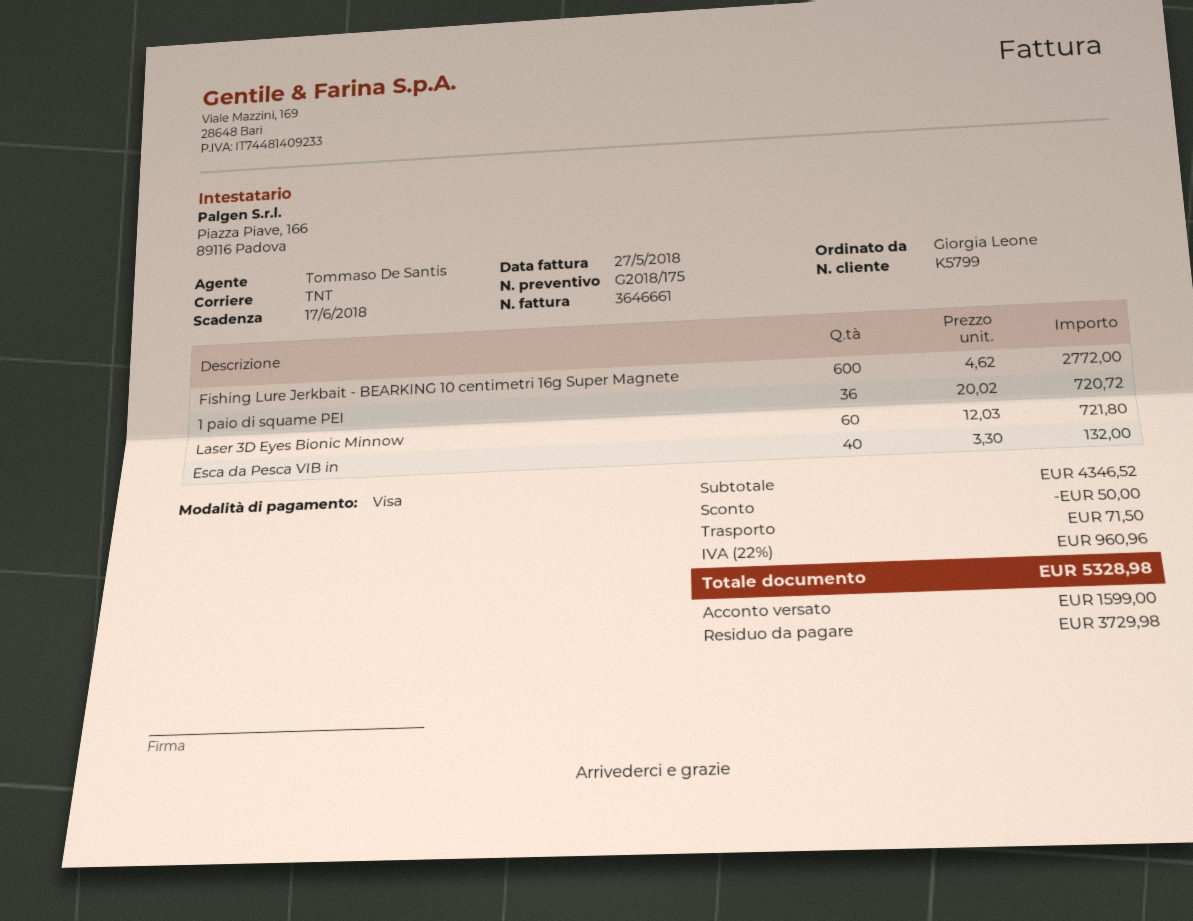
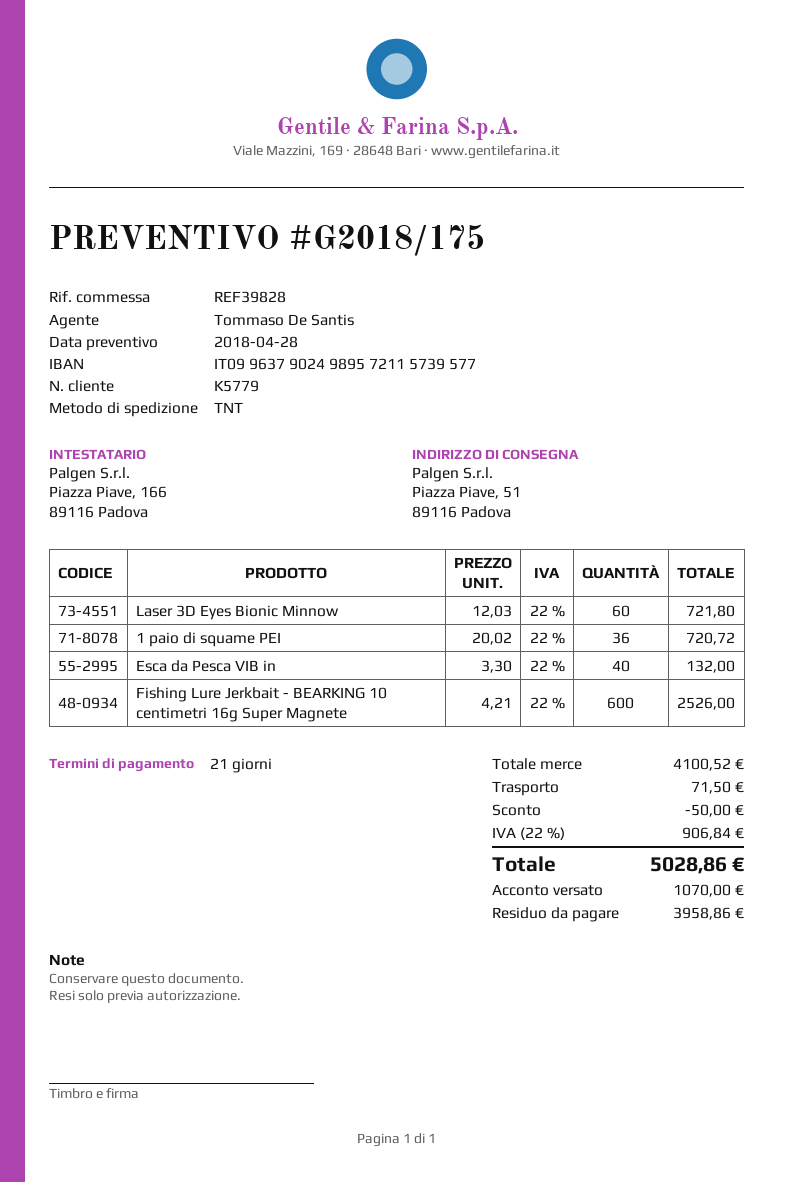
customer number: K5799 -> K5779
Fishing Lure Jerkbait - BEARKING 10 centimetri 16g Super Magnete: 600 x 4.62 = 2772.00 -> 600 x 4.21 = 2526.00
subtotal: 4346.52 -> 4100.52
tax: 22% = 960.96 -> 22% = 906.84
total: 5328.98 -> 5028.86
deposit: 1599.00 -> 1070.00
balance: 3729.98 -> 3958.86

